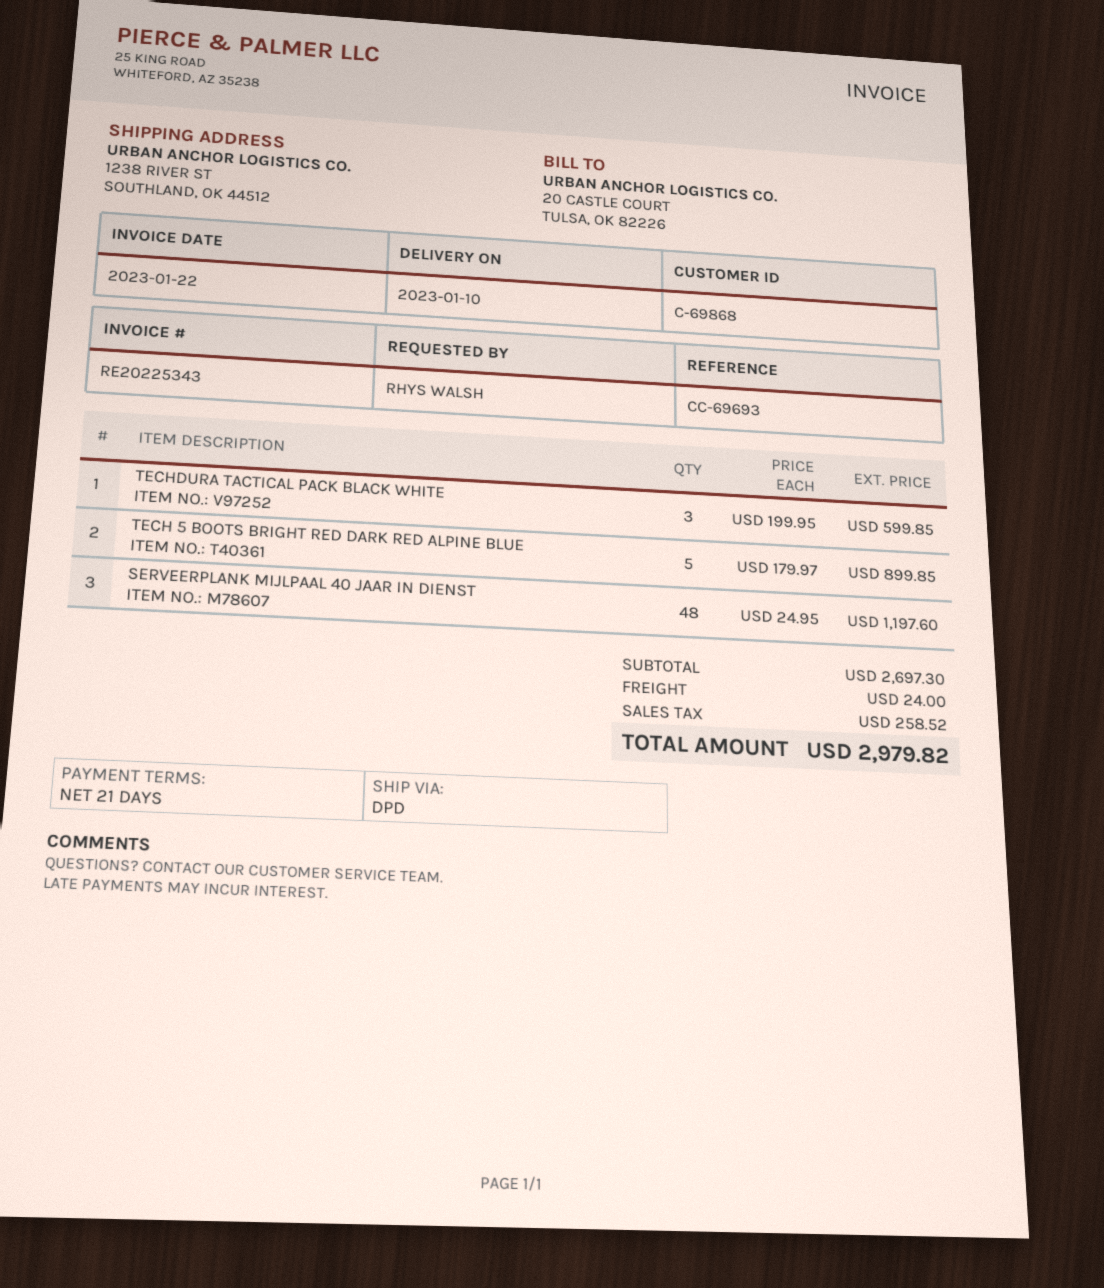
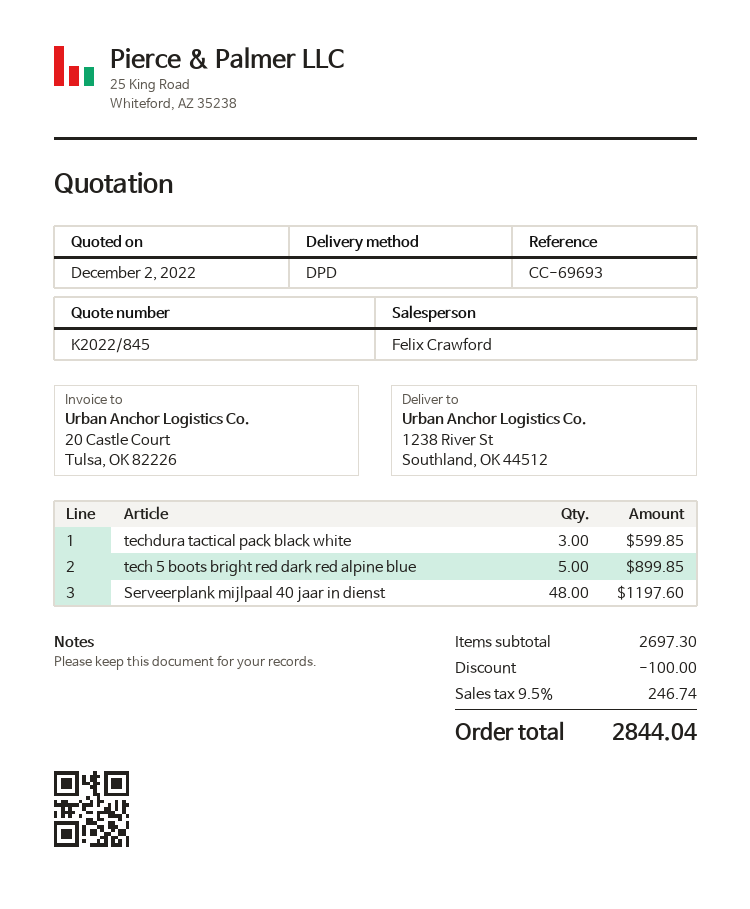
discount: none -> 100.00
shipping: 24.00 -> none
tax: 258.52 -> 246.74
total: 2979.82 -> 2844.04

